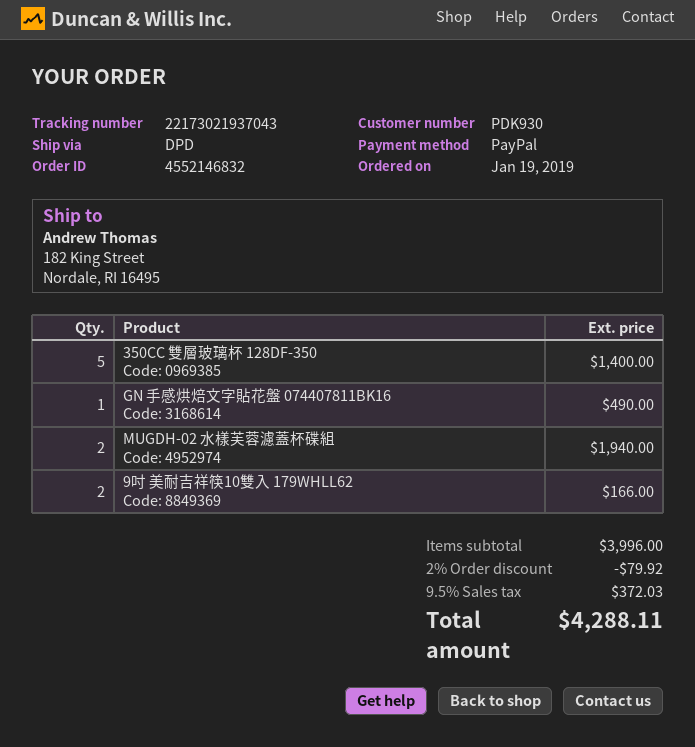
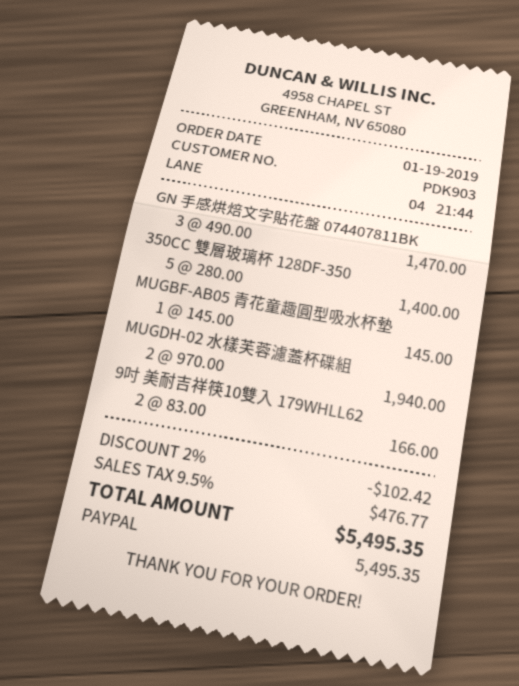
customer number: PDK930 -> PDK903
GN 手感烘焙文字貼花盤 074407811BK16: 1 for 490.00 -> 3 for 1470.00
MUGBF-AB05 青花童趣圓型吸水杯墊: none -> 1 for 145.00
discount: 2% = 79.92 -> 2% = 102.42
tax: 9.5% = 372.03 -> 9.5% = 476.77
total: 4288.11 -> 5495.35

